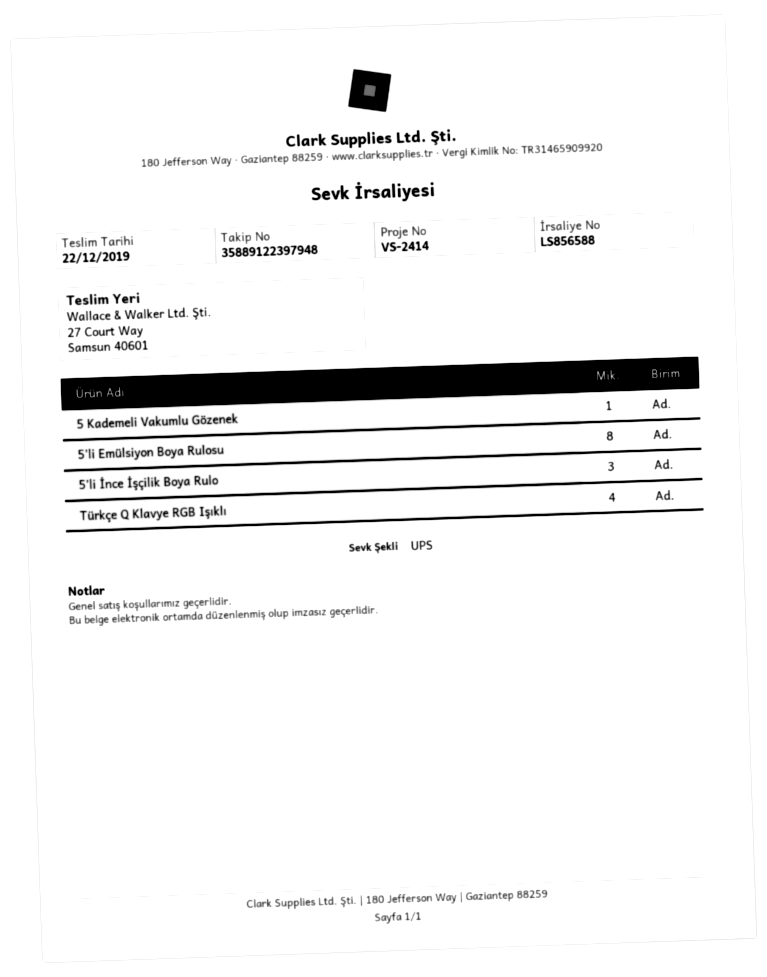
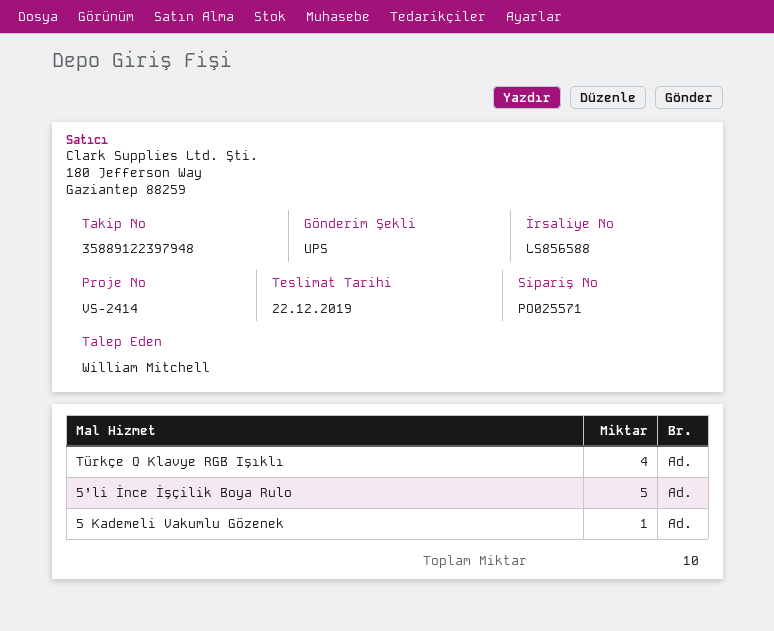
5’li Emülsiyon Boya Rulosu: 8 -> none
5’li İnce İşçilik Boya Rulo: 3 -> 5

